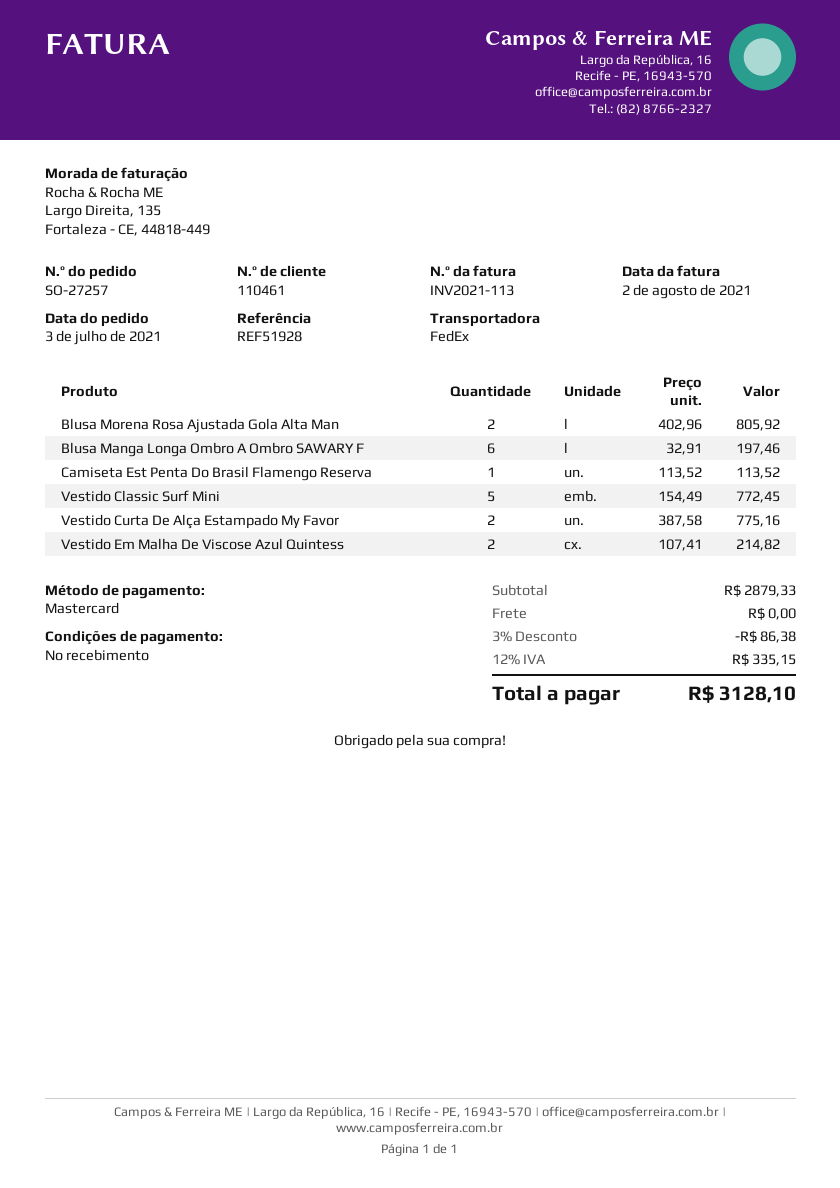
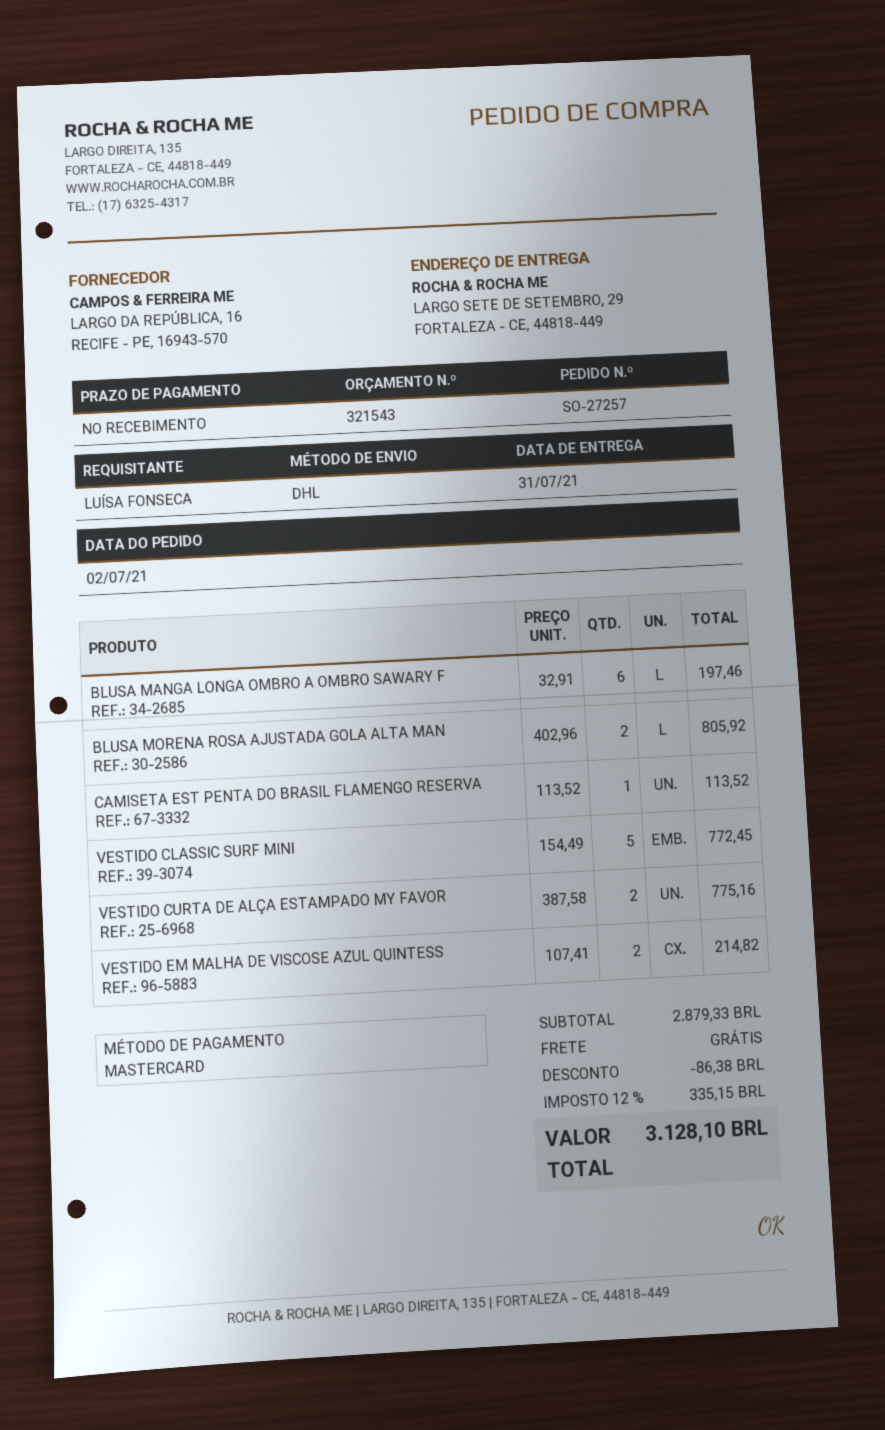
order date: 2021-07-03 -> 2021-07-02
shipping method: FedEx -> DHL

